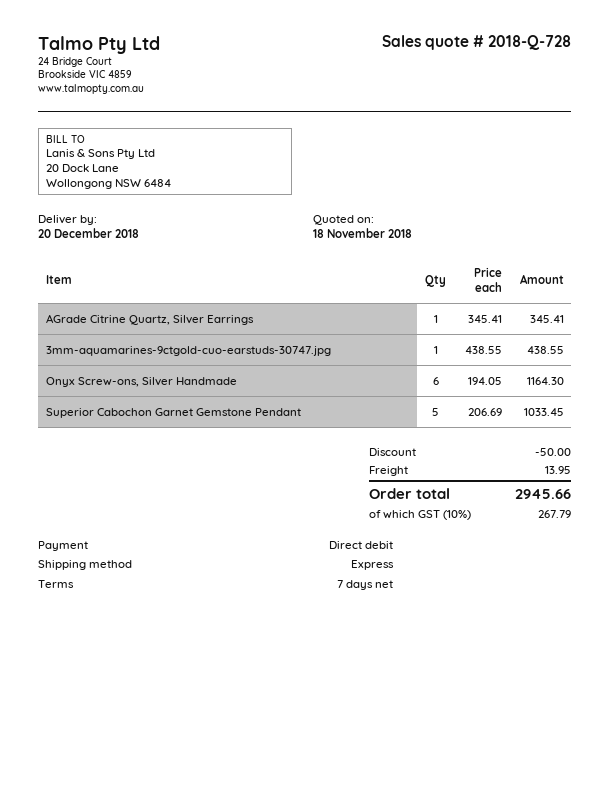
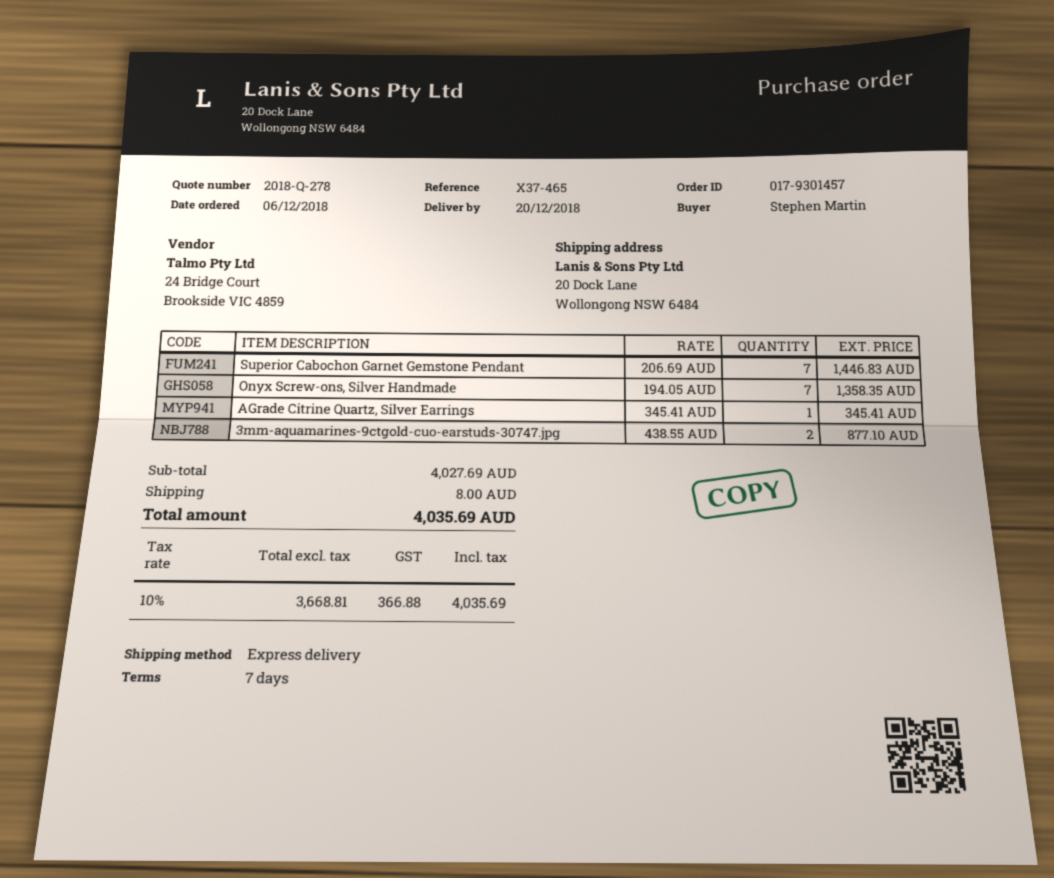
quote number: 2018-Q-728 -> 2018-Q-278
3mm-aquamarines-9ctgold-cuo-earstuds-30747.jpg: 1 x 438.55 = 438.55 -> 2 x 438.55 = 877.10
Onyx Screw-ons, Silver Handmade: 6 x 194.05 = 1164.30 -> 7 x 194.05 = 1358.35
Superior Cabochon Garnet Gemstone Pendant: 5 x 206.69 = 1033.45 -> 7 x 206.69 = 1446.83
discount: 50.00 -> none
shipping: 13.95 -> 8.00
tax: 10% = 267.79 -> 10% = 366.88
total: 2945.66 -> 4035.69

